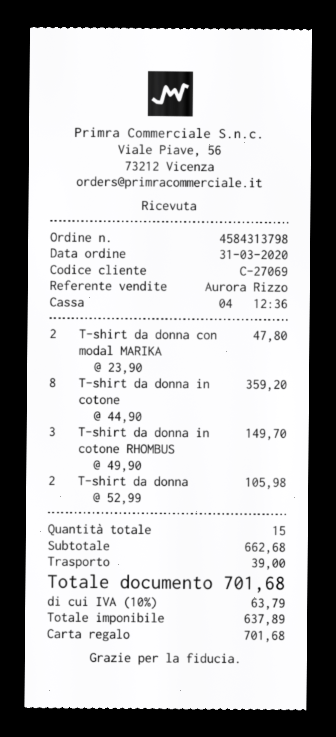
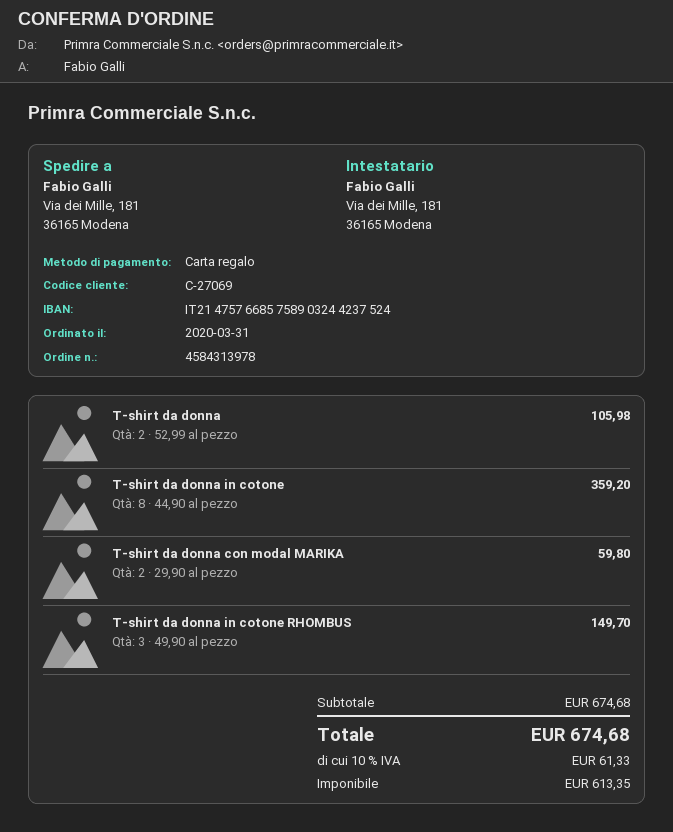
order number: 4584313798 -> 4584313978
T-shirt da donna con modal MARIKA: 2 x 23.90 = 47.80 -> 2 x 29.90 = 59.80
subtotal: 662.68 -> 674.68
shipping: 39.00 -> none
net: 637.89 -> 613.35
tax: 10% = 63.79 -> 10% = 61.33
total: 701.68 -> 674.68

